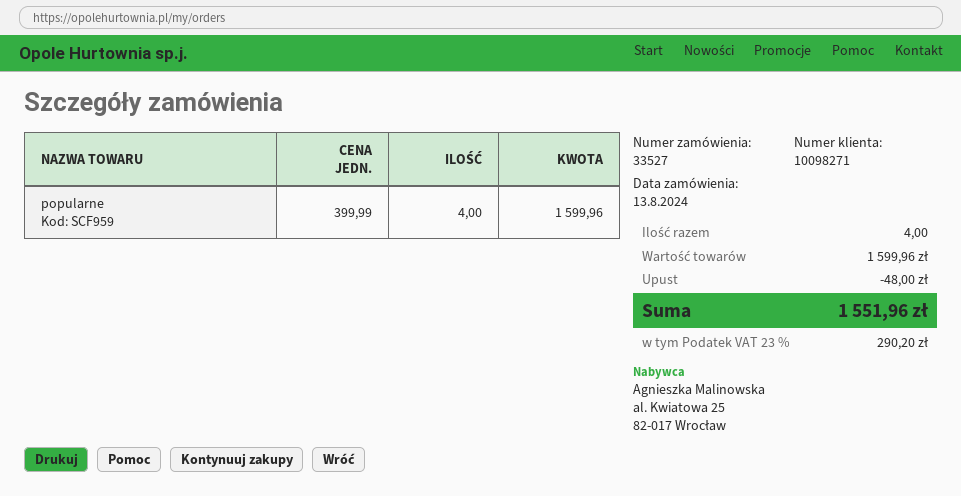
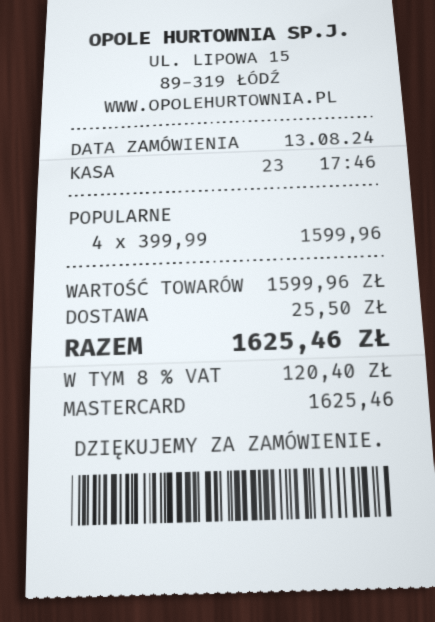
discount: 48.00 -> none
shipping: none -> 25.50
tax: 23% = 290.20 -> 8% = 120.40
total: 1551.96 -> 1625.46

